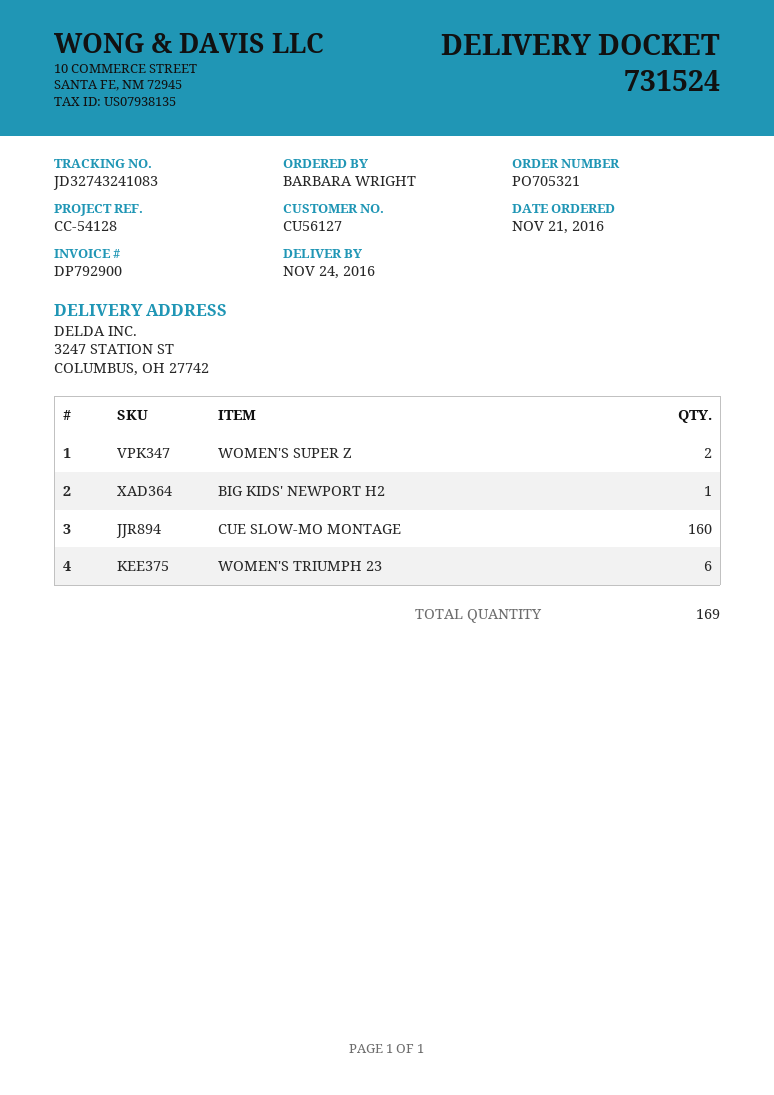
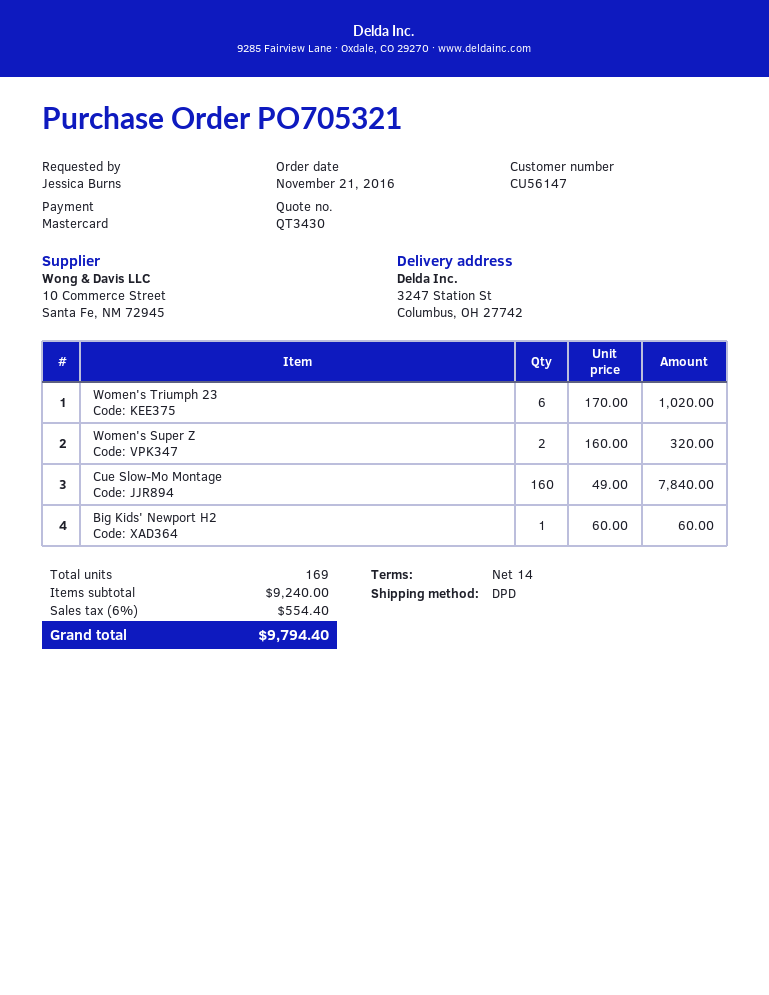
customer number: CU56127 -> CU56147
ordered by: BARBARA WRIGHT -> Jessica Burns

